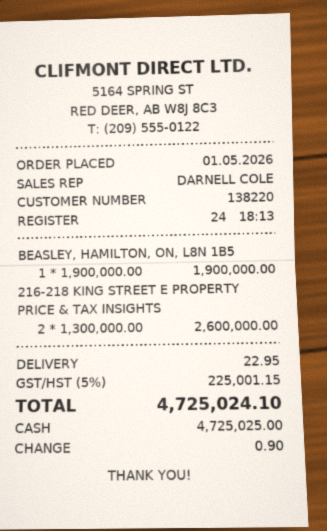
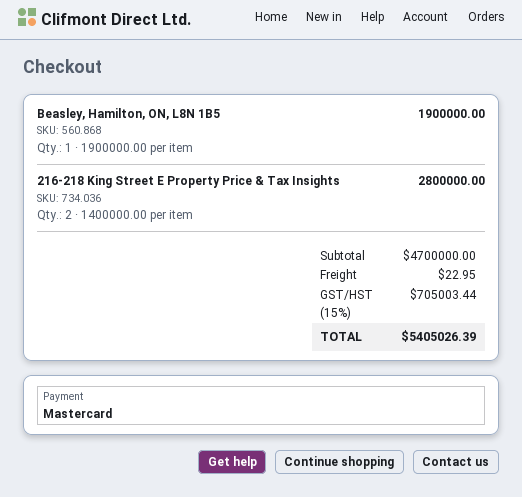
payment method: cash -> Mastercard
216-218 KING STREET E PROPERTY PRICE & TAX INSIGHTS: 2 x 1300000.00 = 2600000.00 -> 2 x 1400000.00 = 2800000.00
tax: 5% = 225001.15 -> 15% = 705003.44
total: 4725024.10 -> 5405026.39

